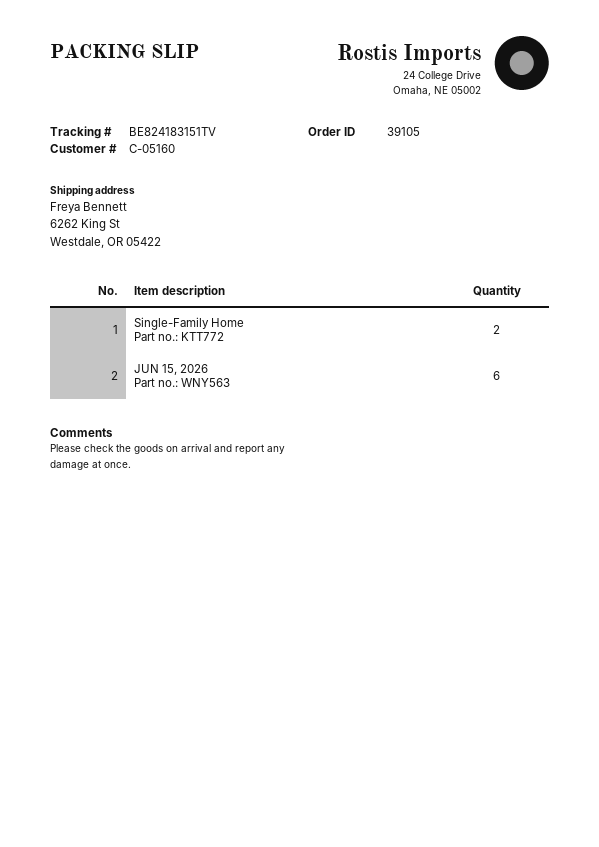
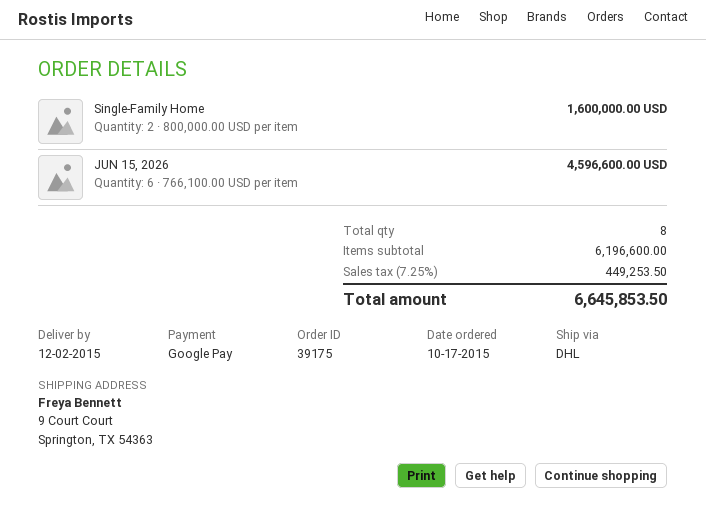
order number: 39105 -> 39175
ship to: 6262 King St, Westdale, OR 05422 -> 9 Court Court, Springton, TX 54363

